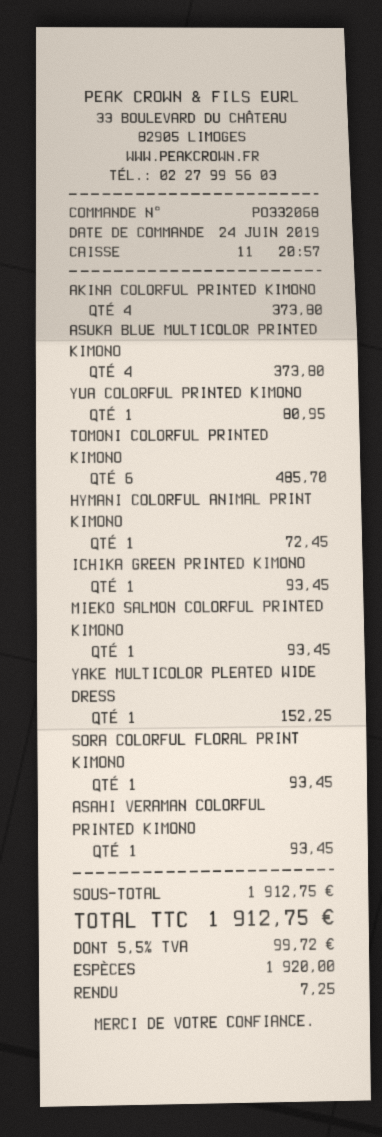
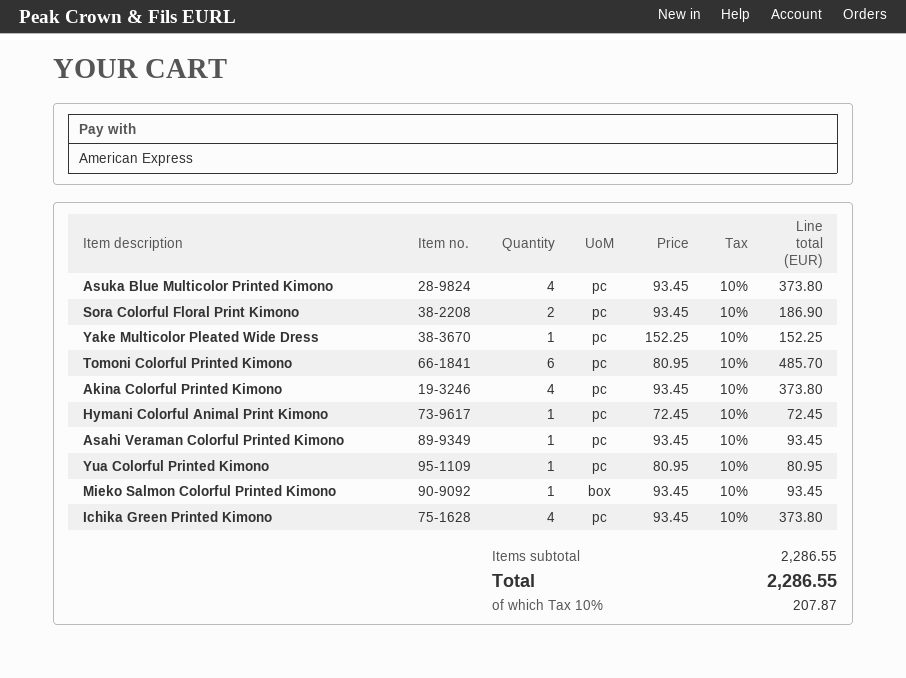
payment method: cash -> American Express
ICHIKA GREEN PRINTED KIMONO: 1 for 93.45 -> 4 for 373.80
SORA COLORFUL FLORAL PRINT KIMONO: 1 for 93.45 -> 2 for 186.90
subtotal: 1912.75 -> 2286.55
tax: 5.5% = 99.72 -> 10% = 207.87
total: 1912.75 -> 2286.55

